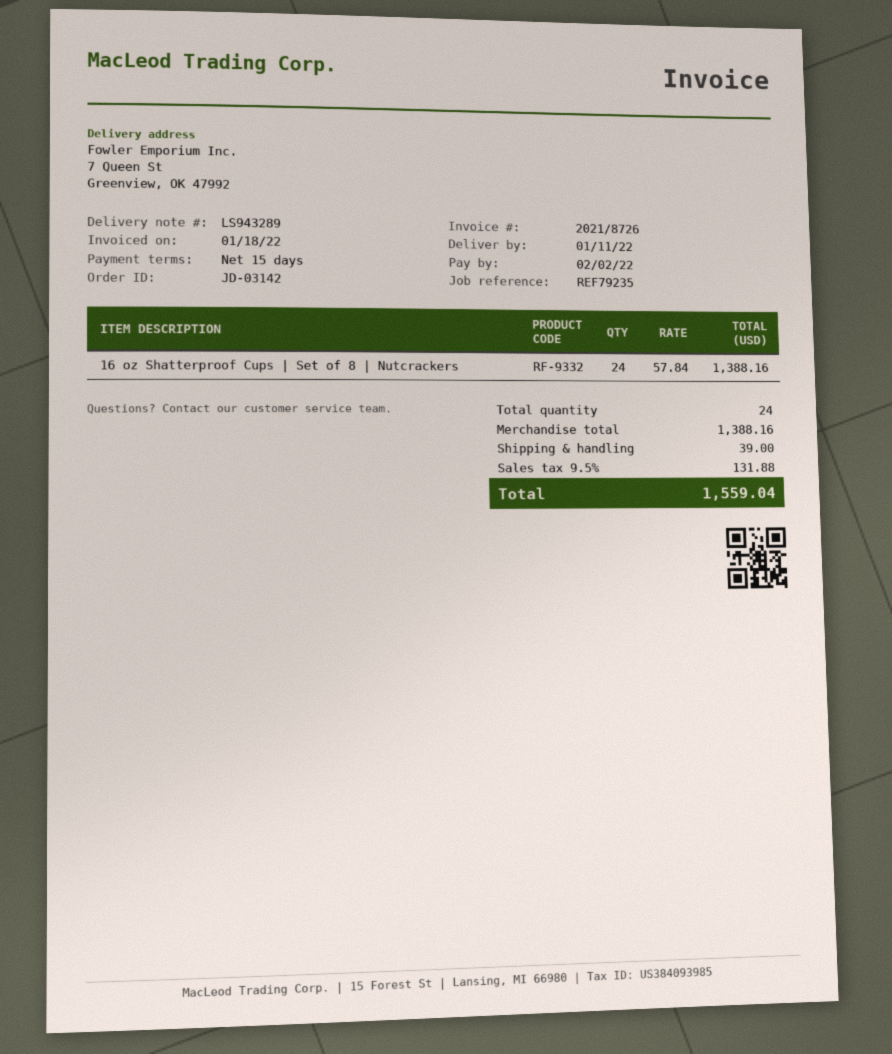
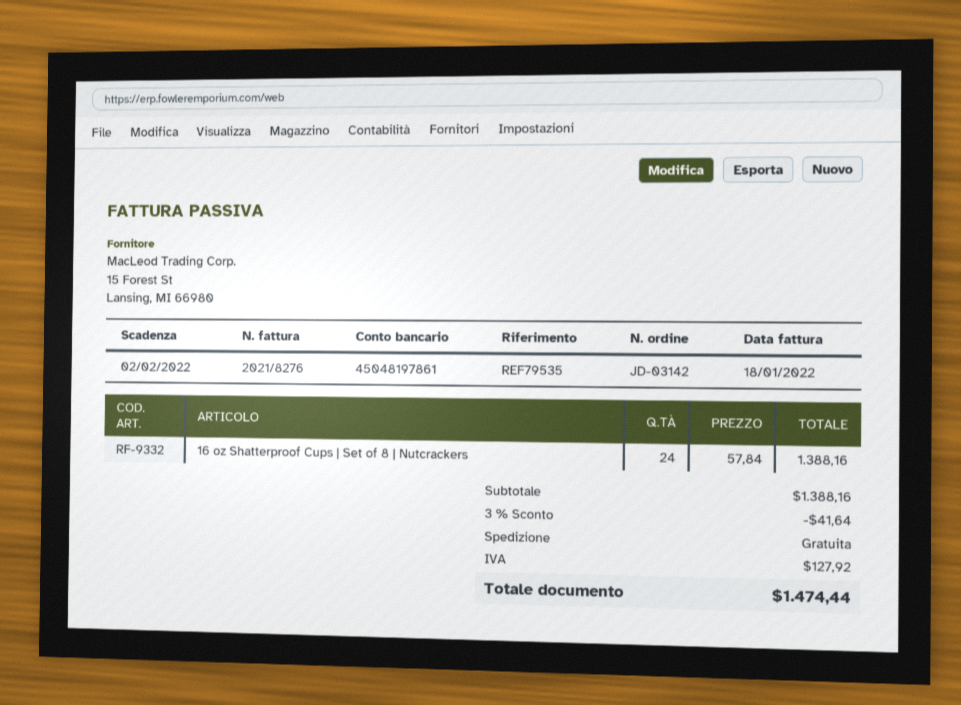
invoice number: 2021/8726 -> 2021/8276
reference: REF79235 -> REF79535
discount: none -> 3% = 41.64
shipping: 39.00 -> 0.00
tax: 131.88 -> 127.92
total: 1559.04 -> 1474.44

